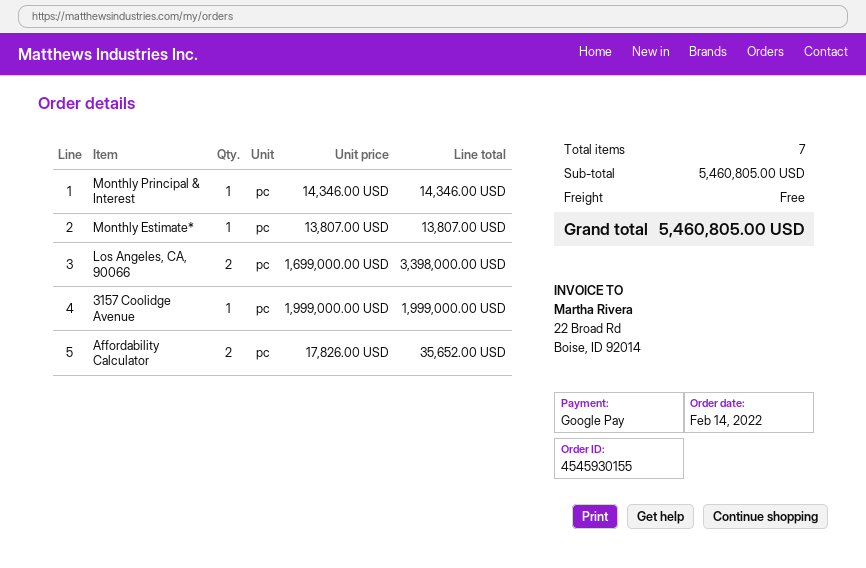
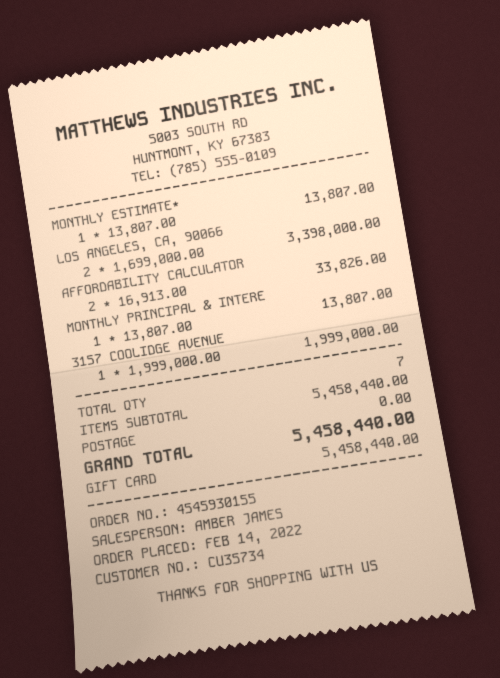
payment method: Google Pay -> gift card
Monthly Principal & Interest: 1 x 14346.00 = 14346.00 -> 1 x 13807.00 = 13807.00
Affordability Calculator: 2 x 17826.00 = 35652.00 -> 2 x 16913.00 = 33826.00
subtotal: 5460805.00 -> 5458440.00
total: 5460805.00 -> 5458440.00

